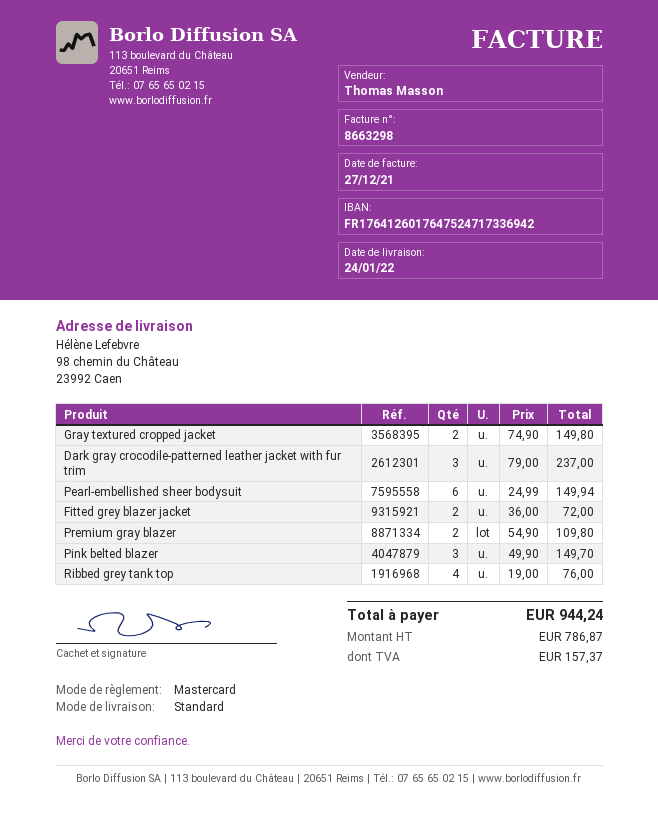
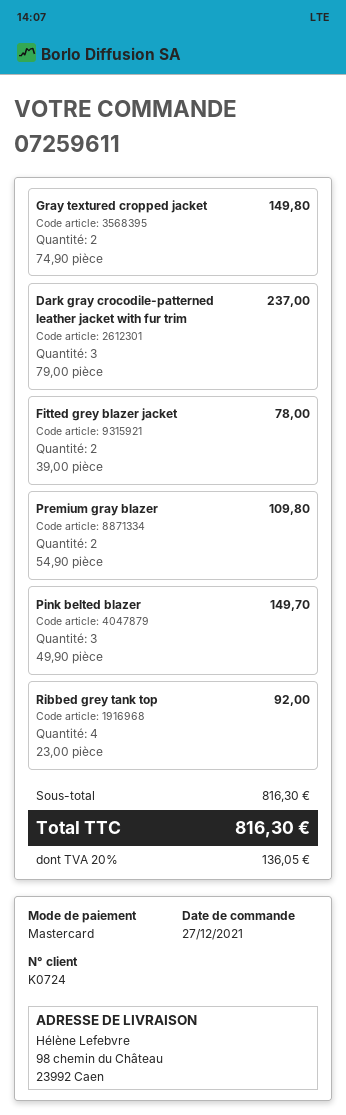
Pearl-embellished sheer bodysuit: 6 x 24.99 = 149.94 -> none
Fitted grey blazer jacket: 2 x 36.00 = 72.00 -> 2 x 39.00 = 78.00
Ribbed grey tank top: 4 x 19.00 = 76.00 -> 4 x 23.00 = 92.00
tax: 157.37 -> 136.05
total: 944.24 -> 816.30

